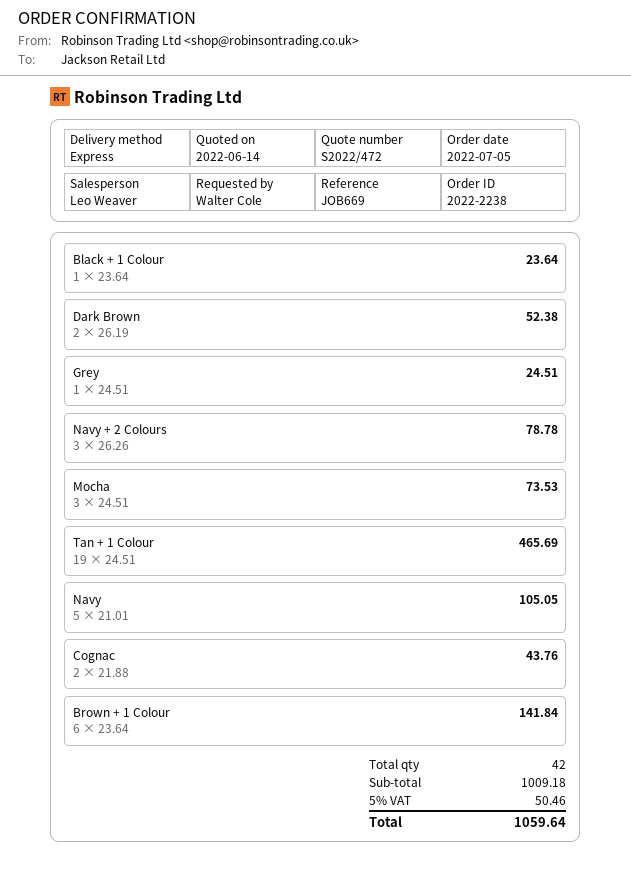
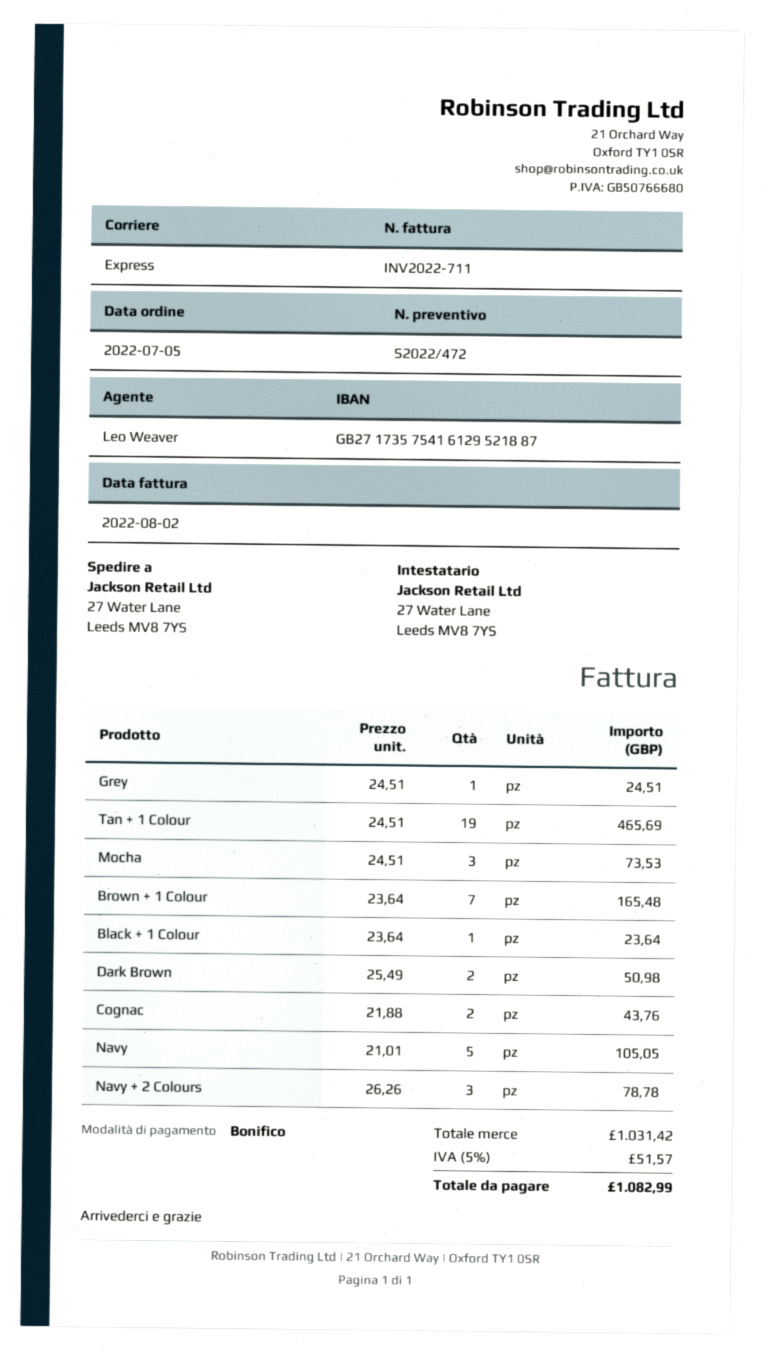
Dark Brown: 2 x 26.19 = 52.38 -> 2 x 25.49 = 50.98
Brown + 1 Colour: 6 x 23.64 = 141.84 -> 7 x 23.64 = 165.48
subtotal: 1009.18 -> 1031.42
tax: 5% = 50.46 -> 5% = 51.57
total: 1059.64 -> 1082.99

